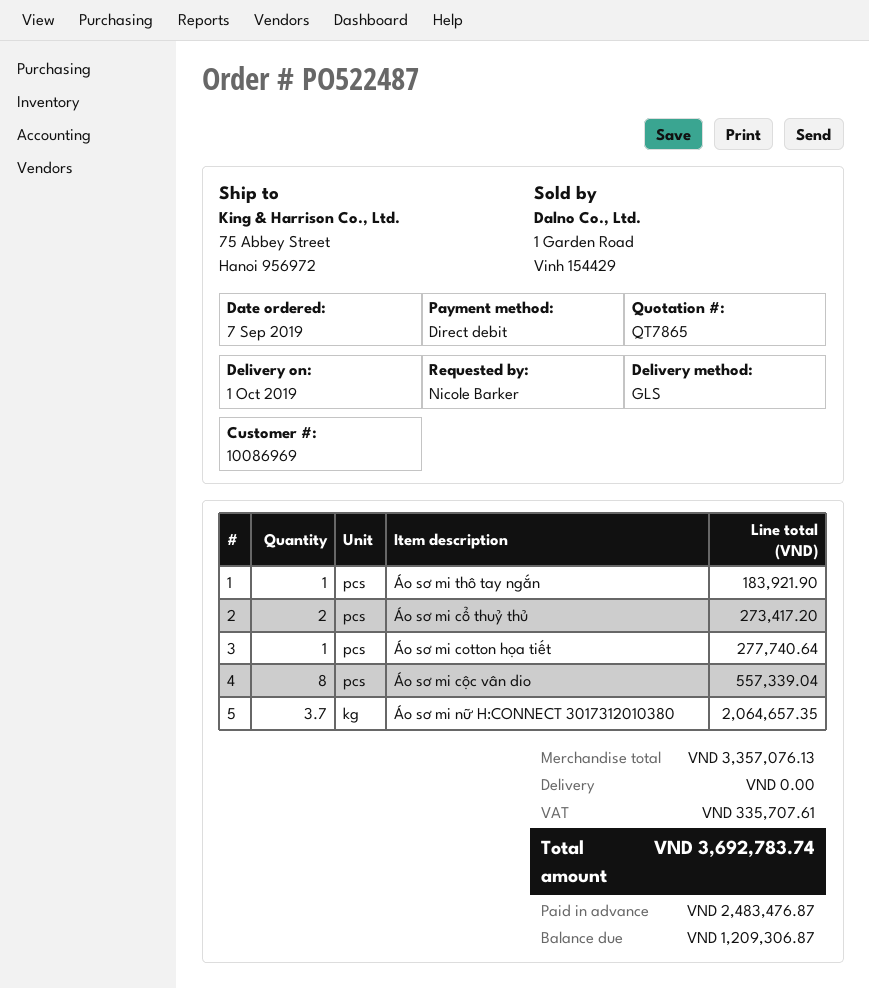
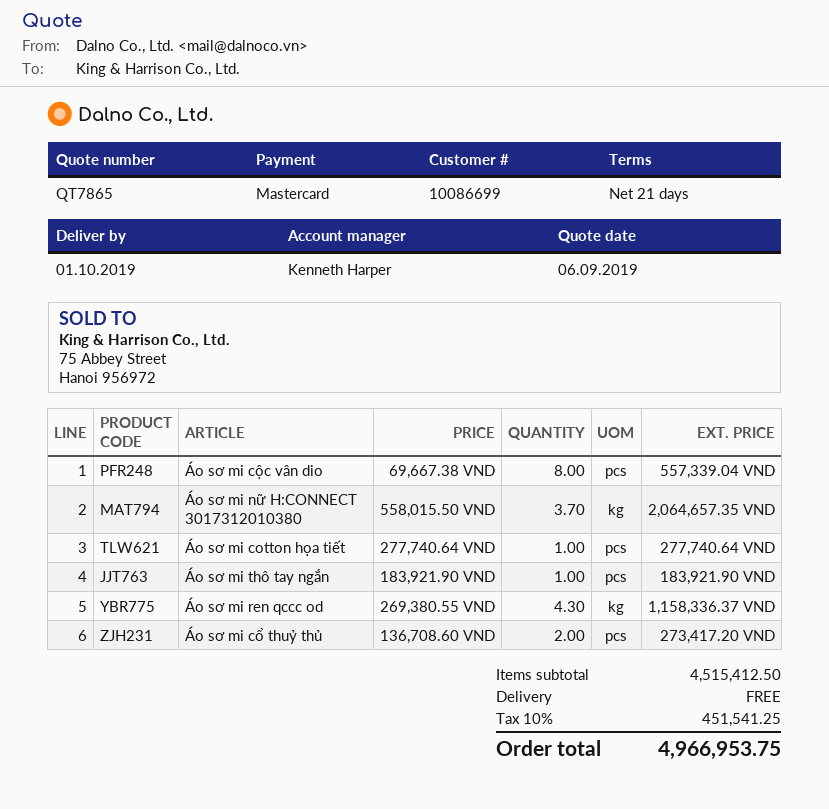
customer number: 10086969 -> 10086699
payment method: direct debit -> Mastercard
Áo sơ mi ren qccc od: none -> 4.3 for 1158336.37
subtotal: 3357076.13 -> 4515412.50
tax: 335707.61 -> 451541.25
total: 3692783.74 -> 4966953.75

